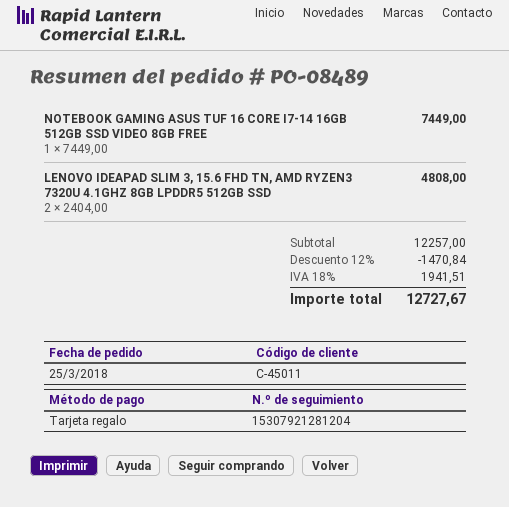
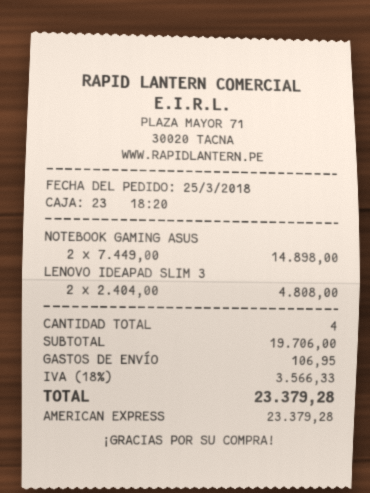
payment method: gift card -> American Express
NOTEBOOK GAMING ASUS TUF 16 CORE I7-14 16GB 512GB SSD VIDEO 8GB FREE: 1 x 7449.00 = 7449.00 -> 2 x 7449.00 = 14898.00
subtotal: 12257.00 -> 19706.00
discount: 12% = 1470.84 -> none
shipping: none -> 106.95
tax: 18% = 1941.51 -> 18% = 3566.33
total: 12727.67 -> 23379.28

